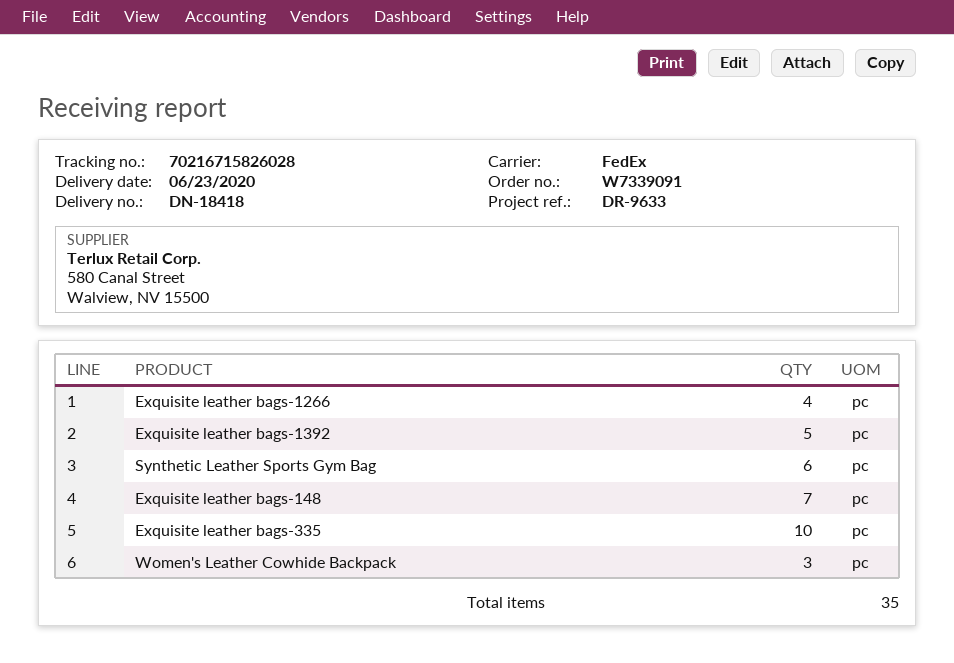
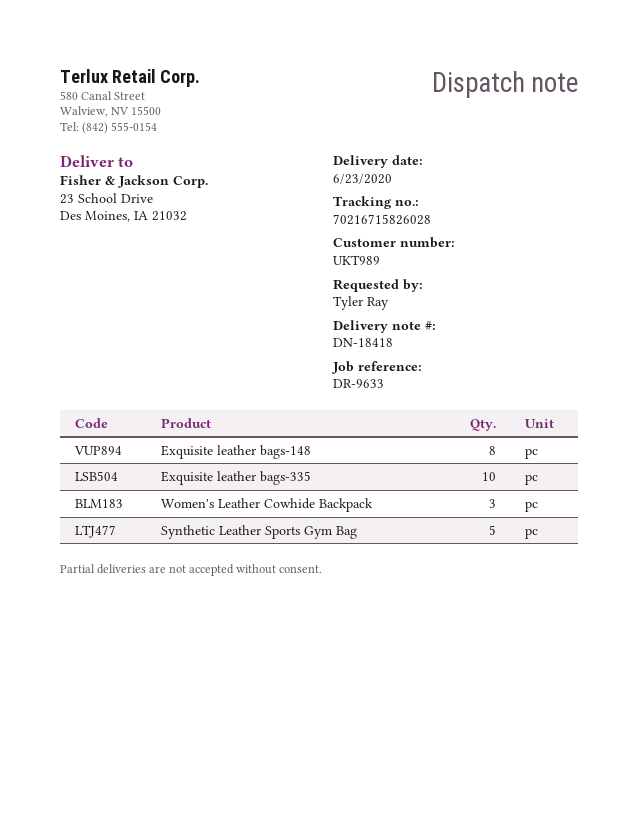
Exquisite leather bags-1266: 4 -> none
Exquisite leather bags-1392: 5 -> none
Synthetic Leather Sports Gym Bag: 6 -> 5
Exquisite leather bags-148: 7 -> 8

